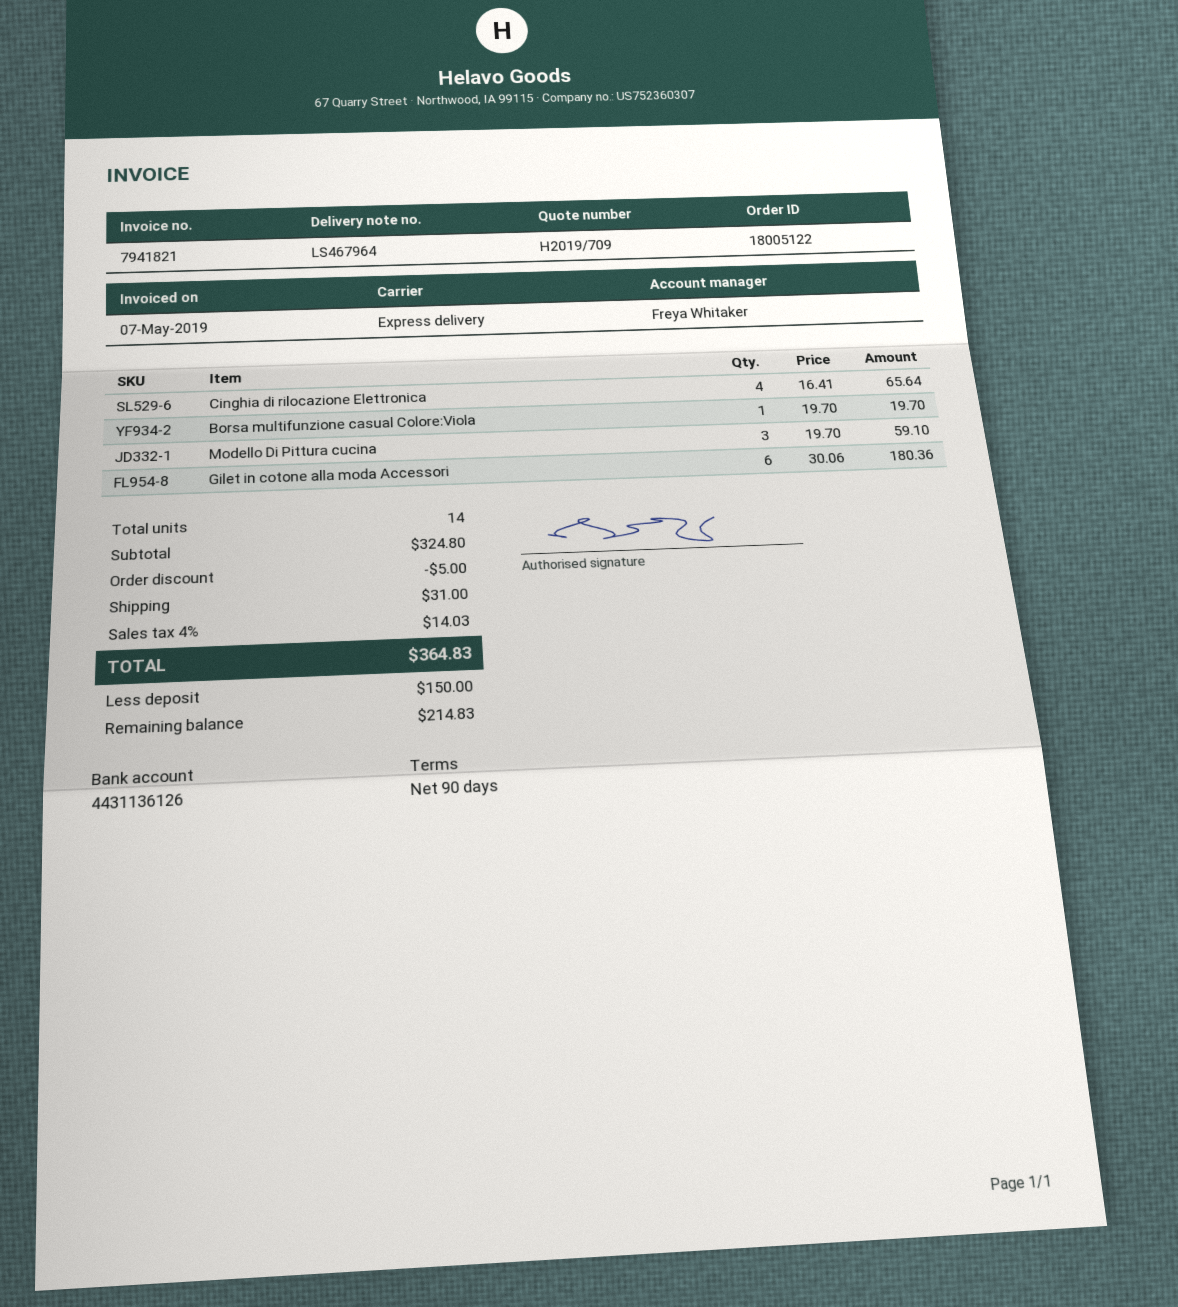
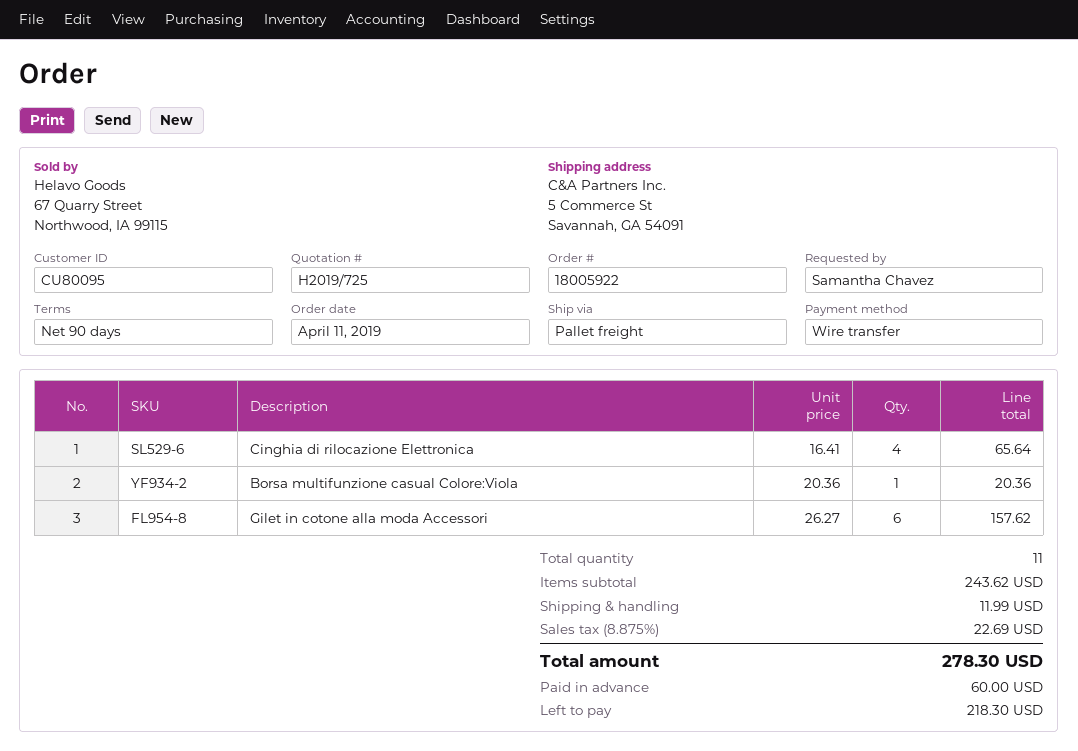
quote number: H2019/709 -> H2019/725
order number: 18005122 -> 18005922
shipping method: express -> pallet freight
Borsa multifunzione casual Colore:Viola: 1 x 19.70 = 19.70 -> 1 x 20.36 = 20.36
Modello Di Pittura cucina: 3 x 19.70 = 59.10 -> none
Gilet in cotone alla moda Accessori: 6 x 30.06 = 180.36 -> 6 x 26.27 = 157.62
total quantity: 14 -> 11
subtotal: 324.80 -> 243.62
discount: 5.00 -> none
shipping: 31.00 -> 11.99
tax: 4% = 14.03 -> 8.875% = 22.69
total: 364.83 -> 278.30
deposit: 150.00 -> 60.00
balance: 214.83 -> 218.30

